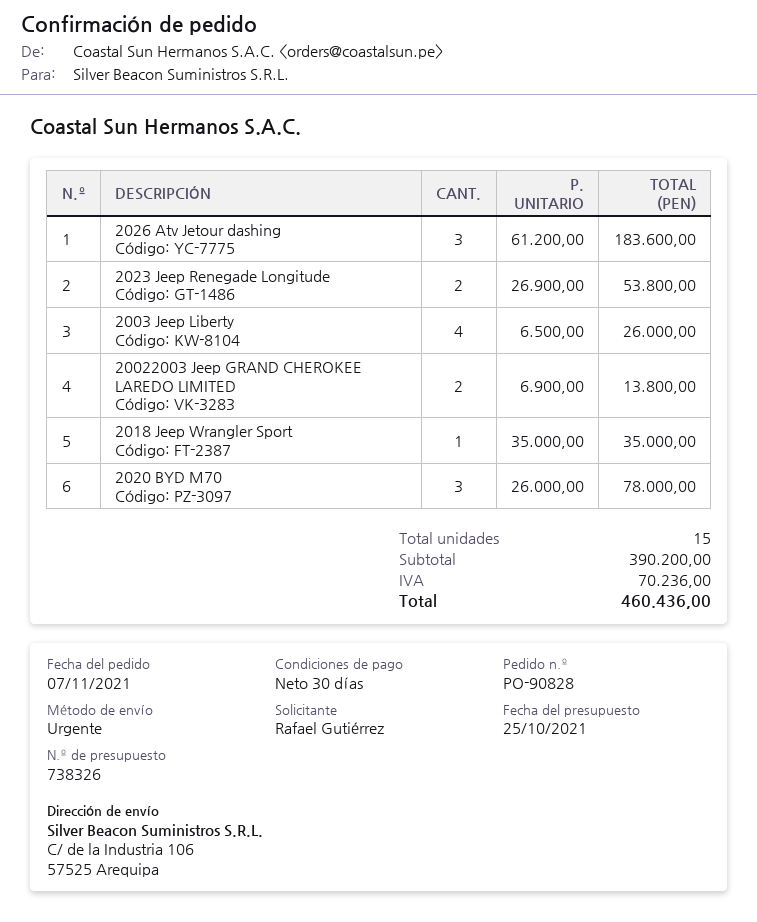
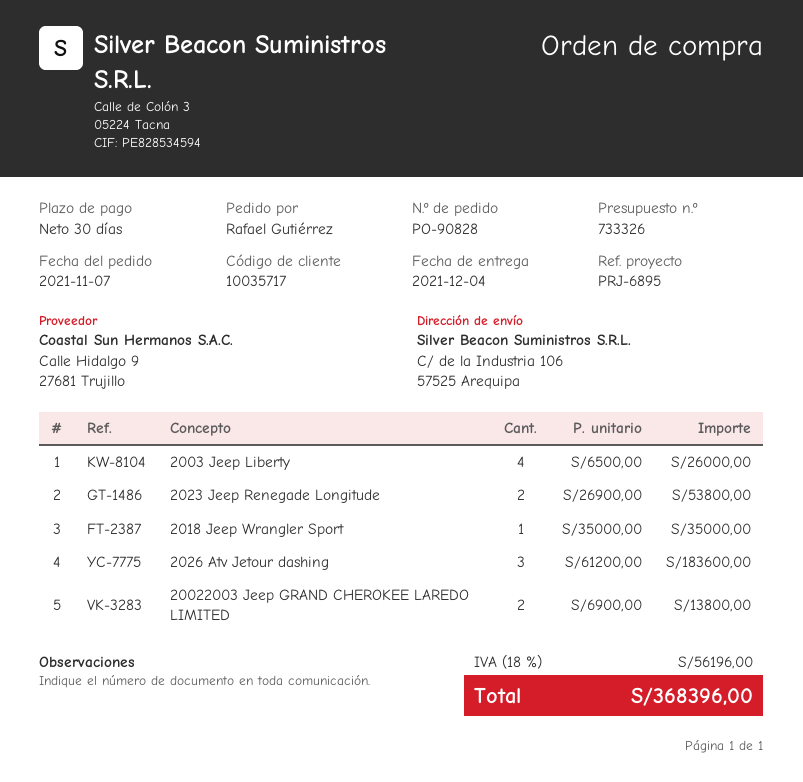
quote number: 738326 -> 733326
2020 BYD M70: 3 x 26000.00 = 78000.00 -> none
tax: 70236.00 -> 56196.00
total: 460436.00 -> 368396.00

